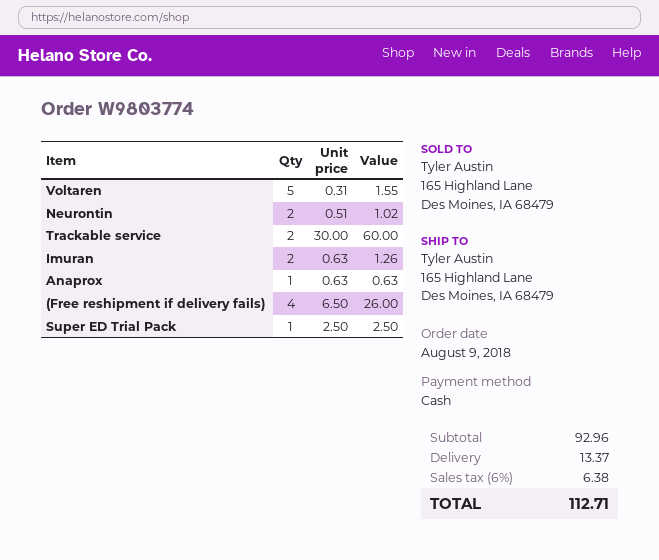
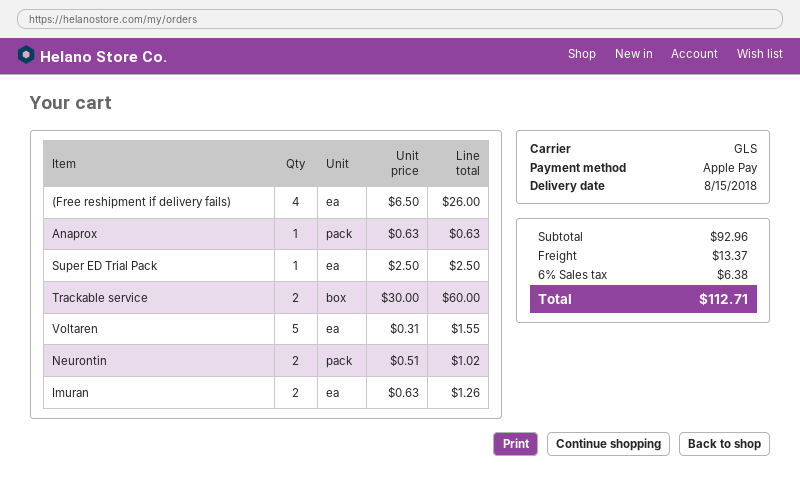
payment method: cash -> Apple Pay

